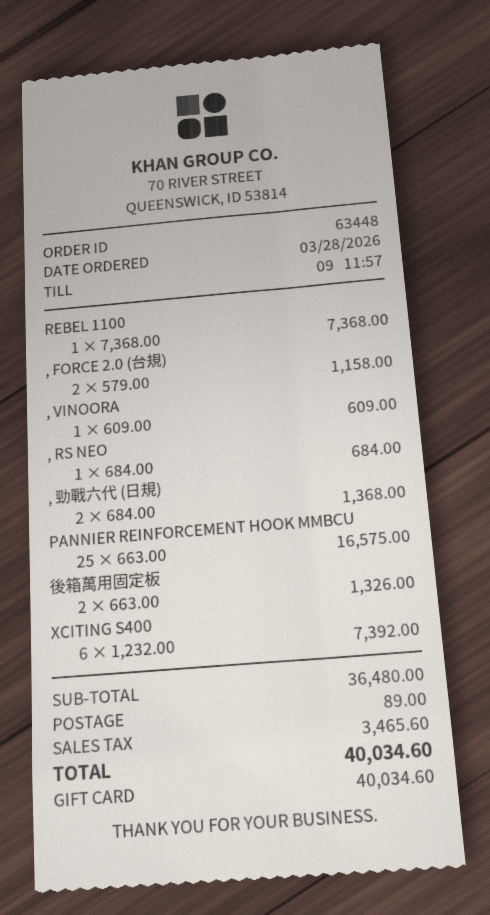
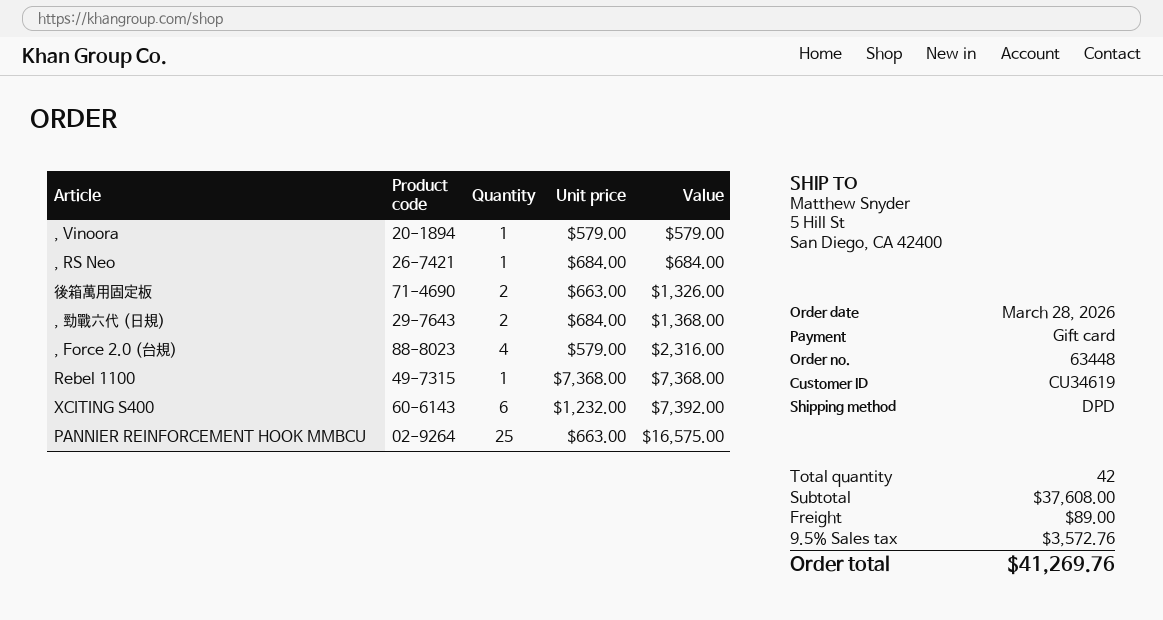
, FORCE 2.0 (台規): 2 x 579.00 = 1158.00 -> 4 x 579.00 = 2316.00
, VINOORA: 1 x 609.00 = 609.00 -> 1 x 579.00 = 579.00
subtotal: 36480.00 -> 37608.00
tax: 3465.60 -> 3572.76
total: 40034.60 -> 41269.76

